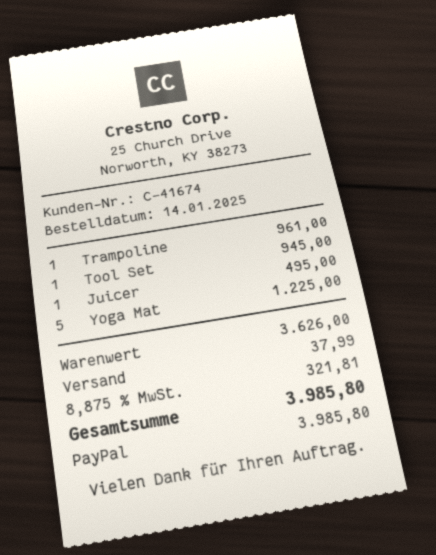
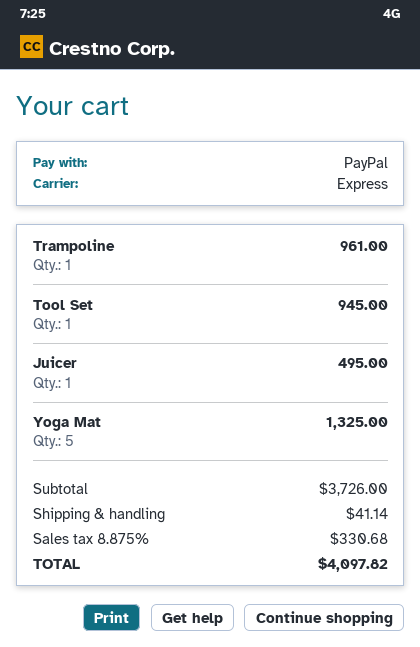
Yoga Mat: 5 for 1225.00 -> 5 for 1325.00
subtotal: 3626.00 -> 3726.00
shipping: 37.99 -> 41.14
tax: 8.875% = 321.81 -> 8.875% = 330.68
total: 3985.80 -> 4097.82

